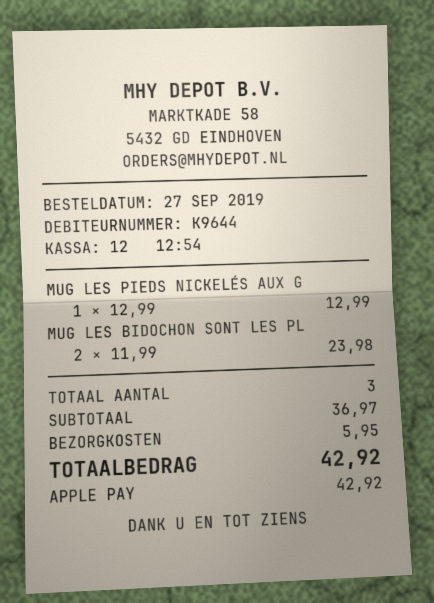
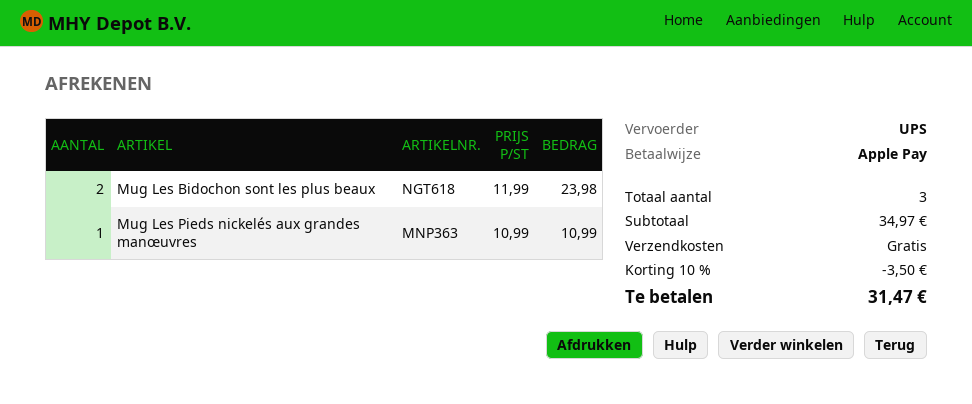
MUG LES PIEDS NICKELÉS AUX G: 1 x 12.99 = 12.99 -> 1 x 10.99 = 10.99
subtotal: 36.97 -> 34.97
discount: none -> 10% = 3.50
shipping: 5.95 -> 0.00
total: 42.92 -> 31.47

